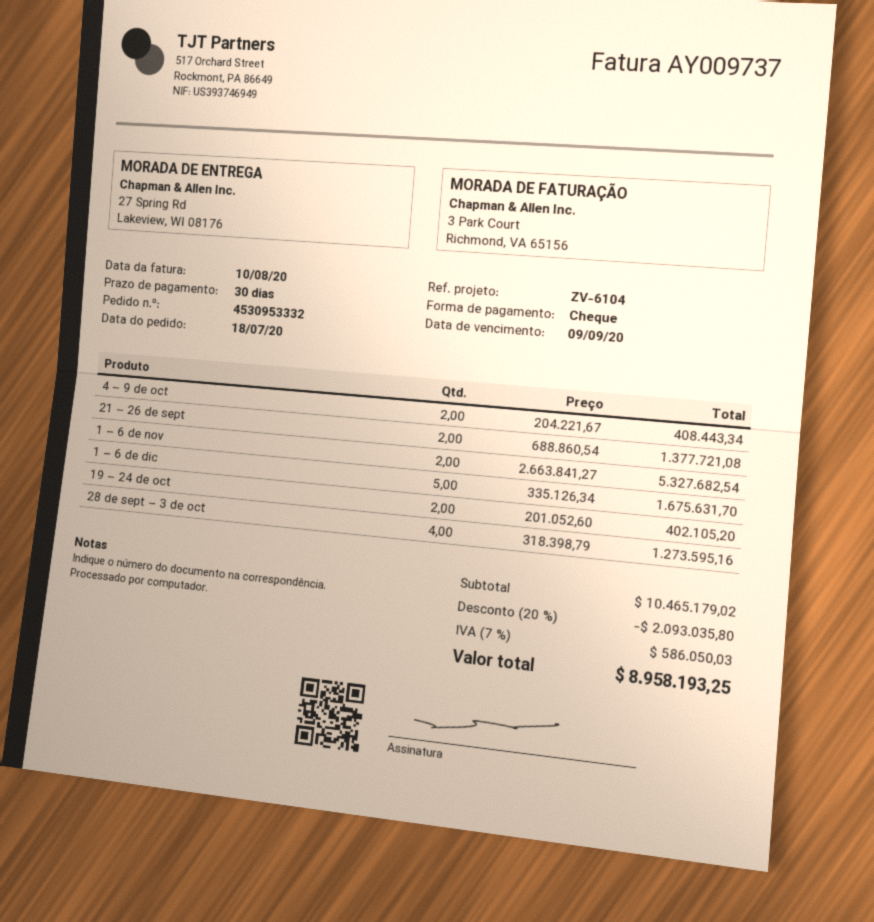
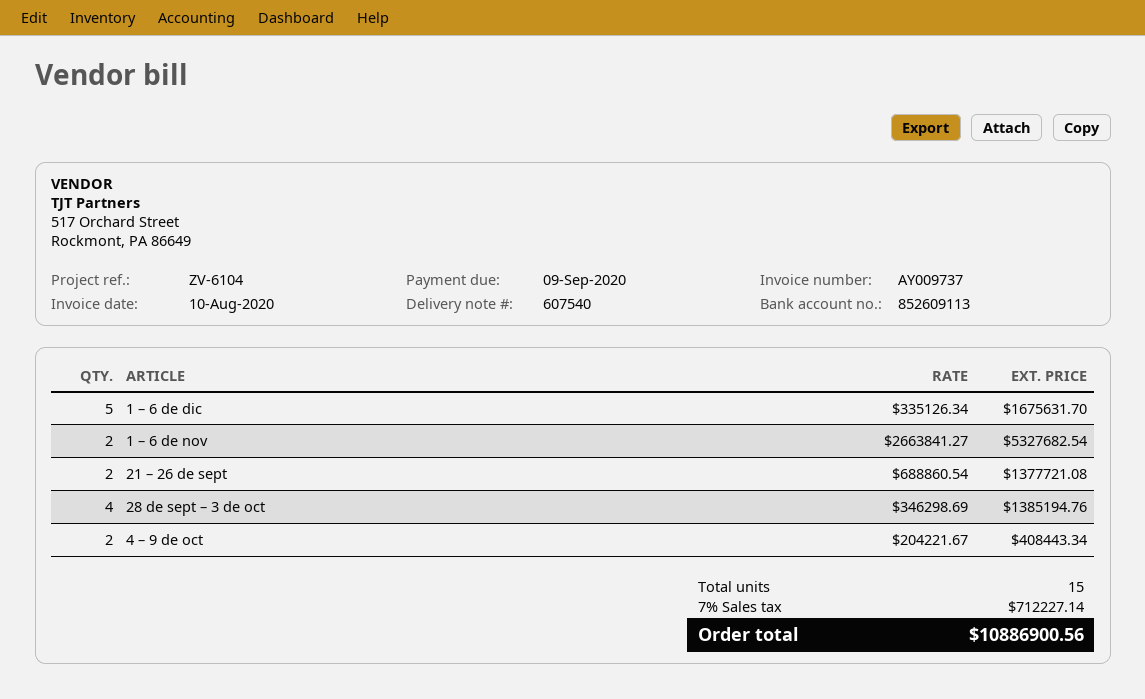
19 – 24 de oct: 2 x 201052.60 = 402105.20 -> none
28 de sept – 3 de oct: 4 x 318398.79 = 1273595.16 -> 4 x 346298.69 = 1385194.76
discount: 20% = 2093035.80 -> none
tax: 7% = 586050.03 -> 7% = 712227.14
total: 8958193.25 -> 10886900.56

